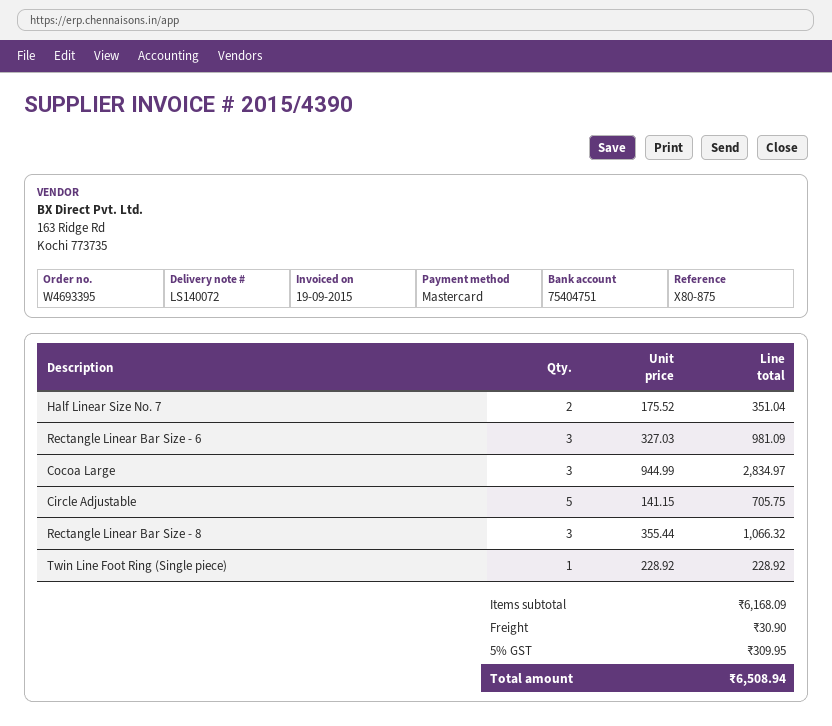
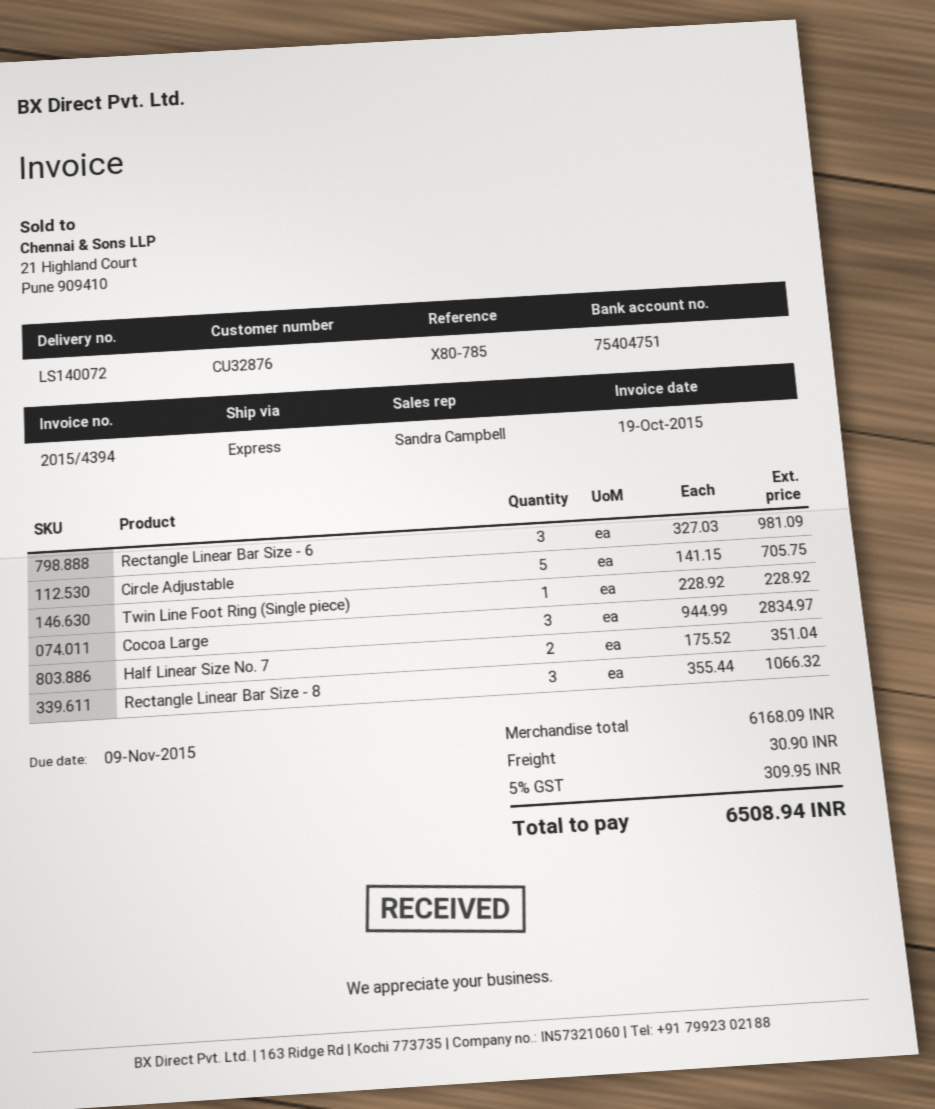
invoice number: 2015/4390 -> 2015/4394
invoice date: 2015-09-19 -> 2015-10-19
reference: X80-875 -> X80-785

